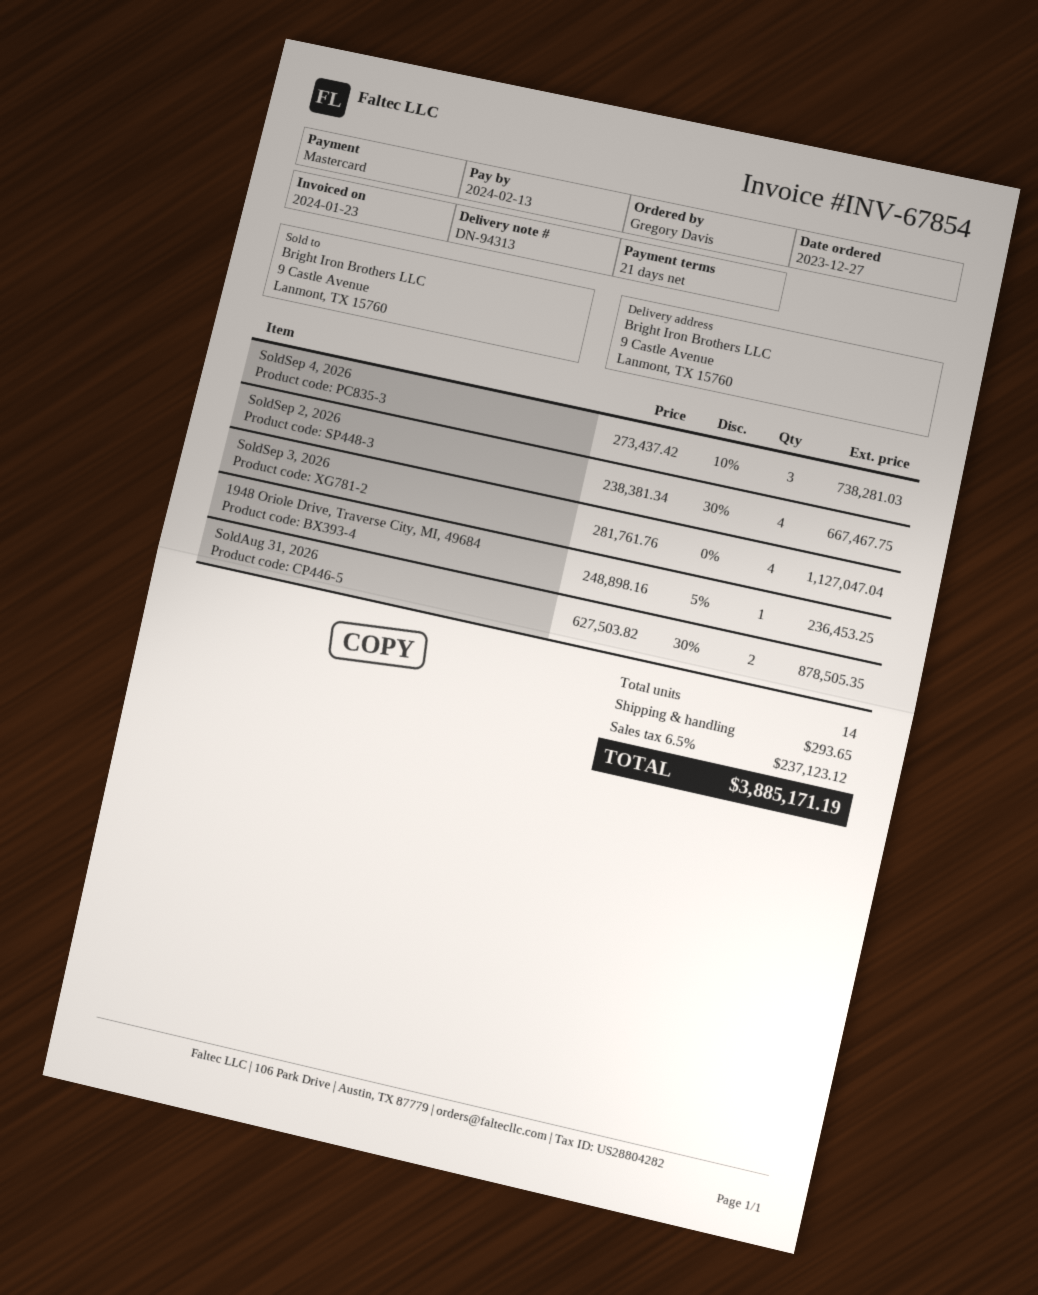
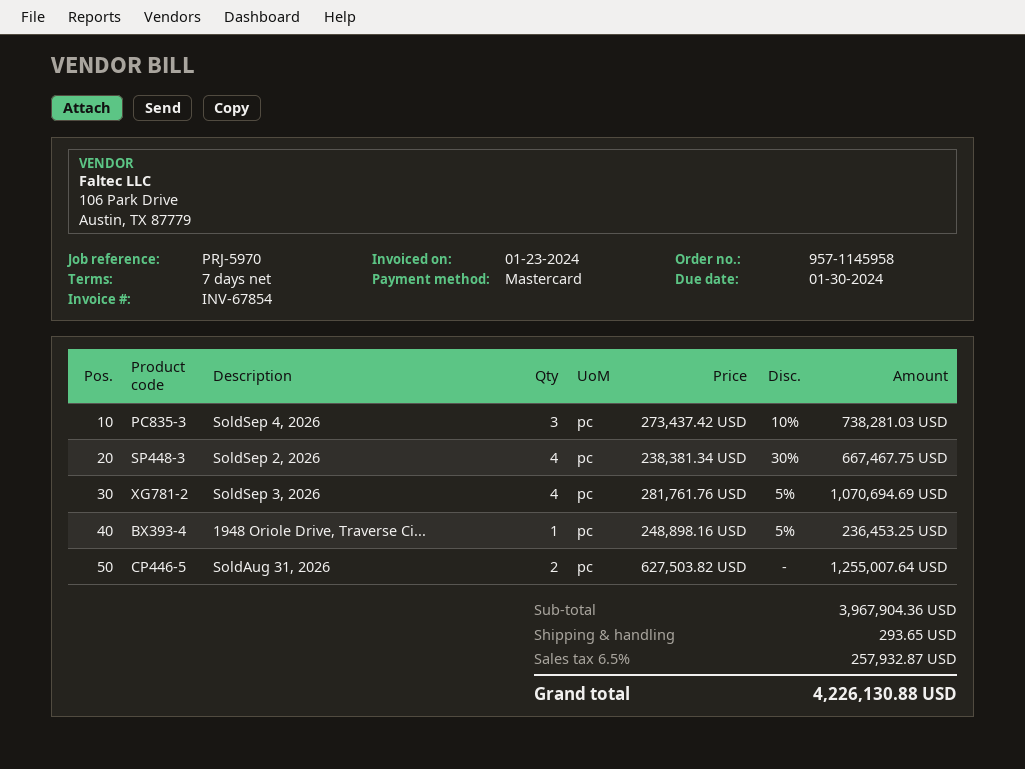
payment terms: 21 days -> 7 days
due date: 2024-02-13 -> 2024-01-30
SoldSep 3, 2026: 4 x 281761.76 = 1127047.04 -> 4 x 281761.76 - 5% = 1070694.69
SoldAug 31, 2026: 2 x 627503.82 - 30% = 878505.35 -> 2 x 627503.82 = 1255007.64
tax: 6.5% = 237123.12 -> 6.5% = 257932.87
total: 3885171.19 -> 4226130.88

